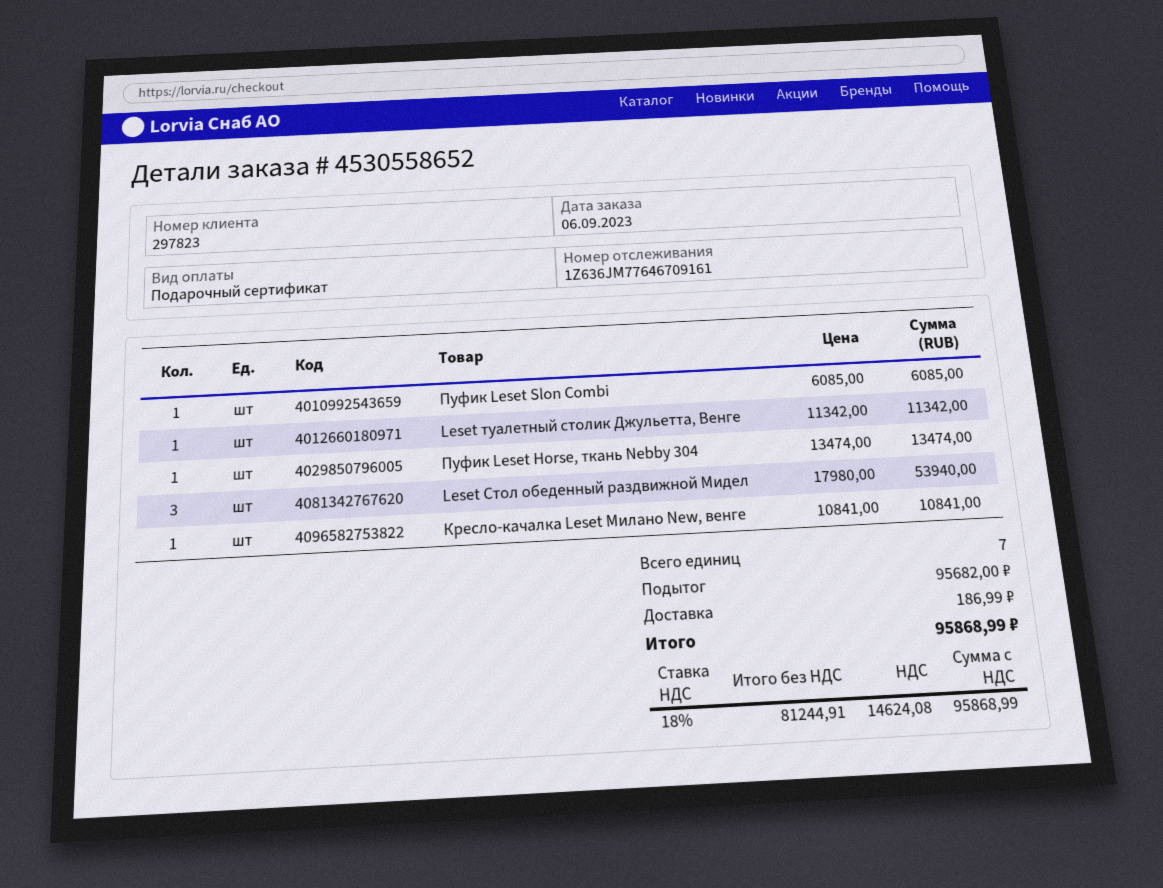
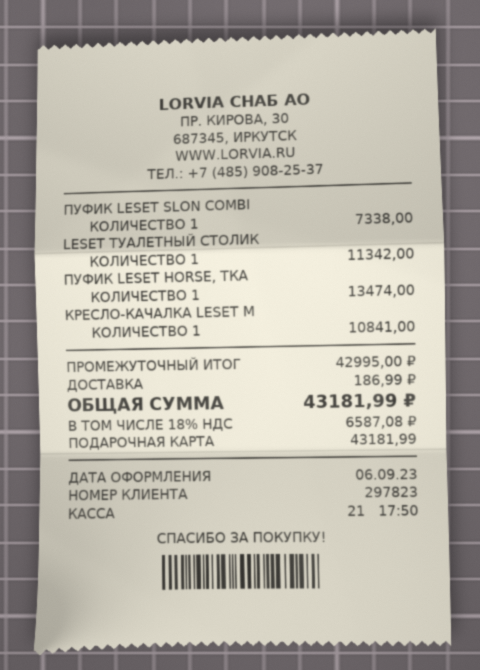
Пуфик Leset Slon Combi: 1 for 6085.00 -> 1 for 7338.00
Leset Стол обеденный раздвижной Мидел: 3 for 53940.00 -> none
subtotal: 95682.00 -> 42995.00
tax: 18% = 14624.08 -> 18% = 6587.08
total: 95868.99 -> 43181.99

